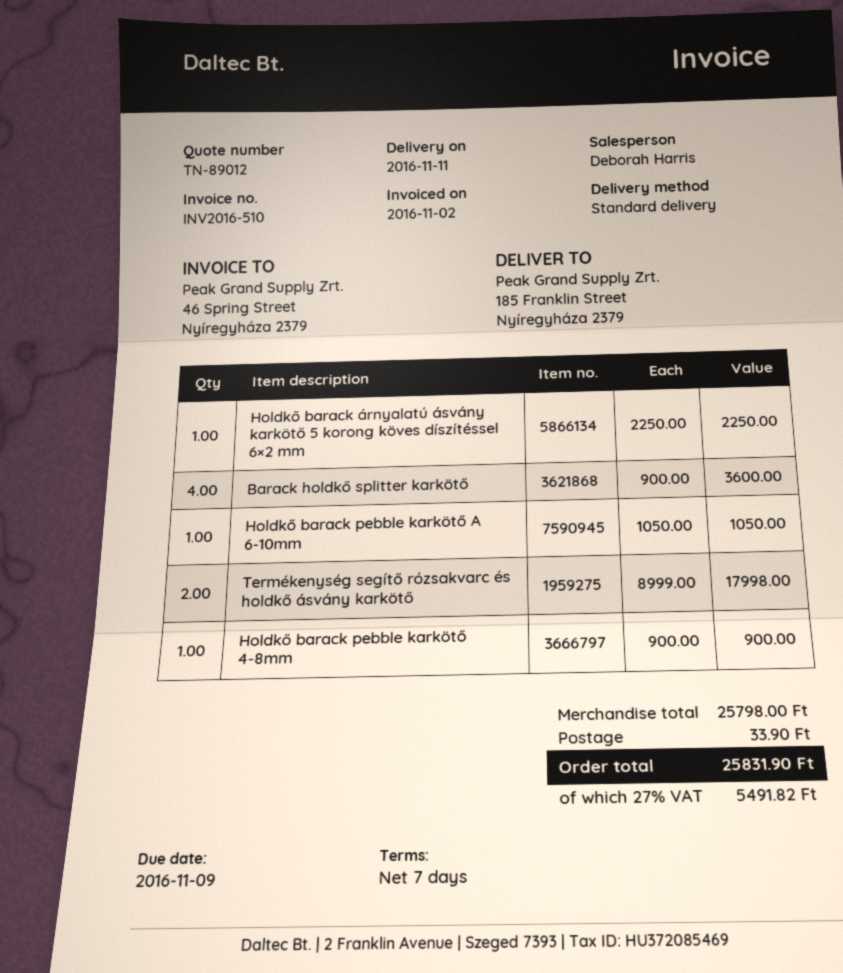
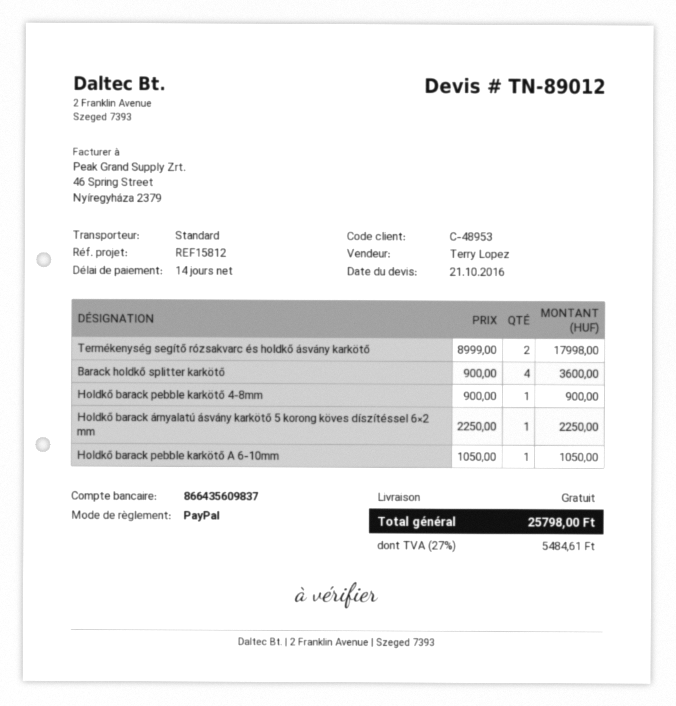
payment terms: 7 days -> 14 days
sales rep: Deborah Harris -> Terry Lopez
shipping: 33.90 -> 0.00
tax: 27% = 5491.82 -> 27% = 5484.61
total: 25831.90 -> 25798.00

